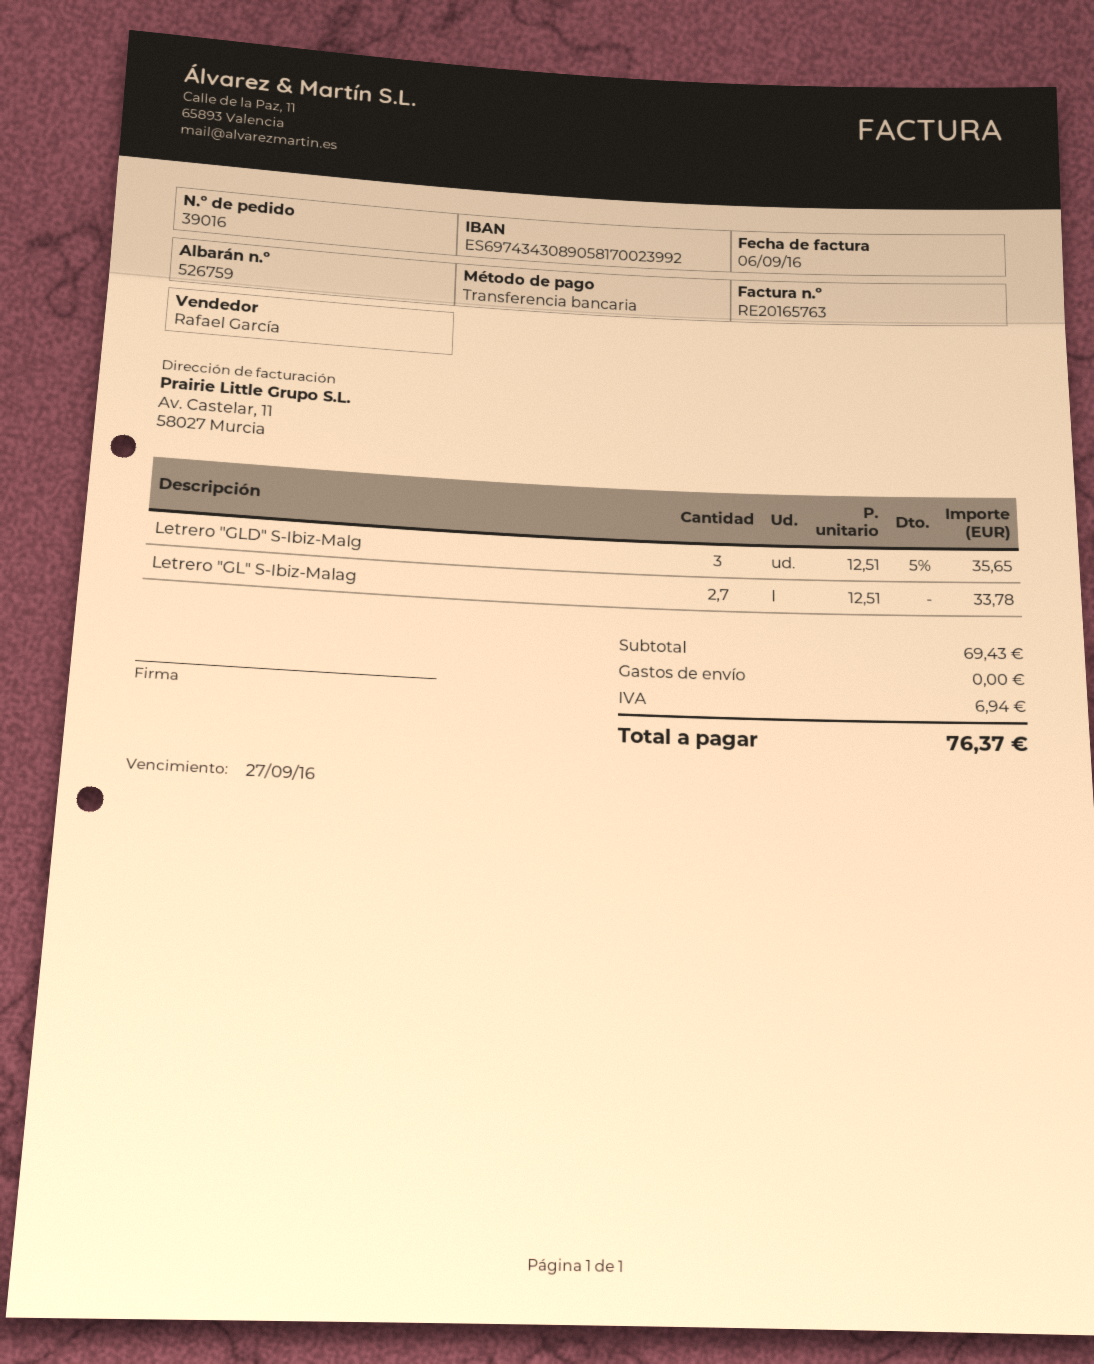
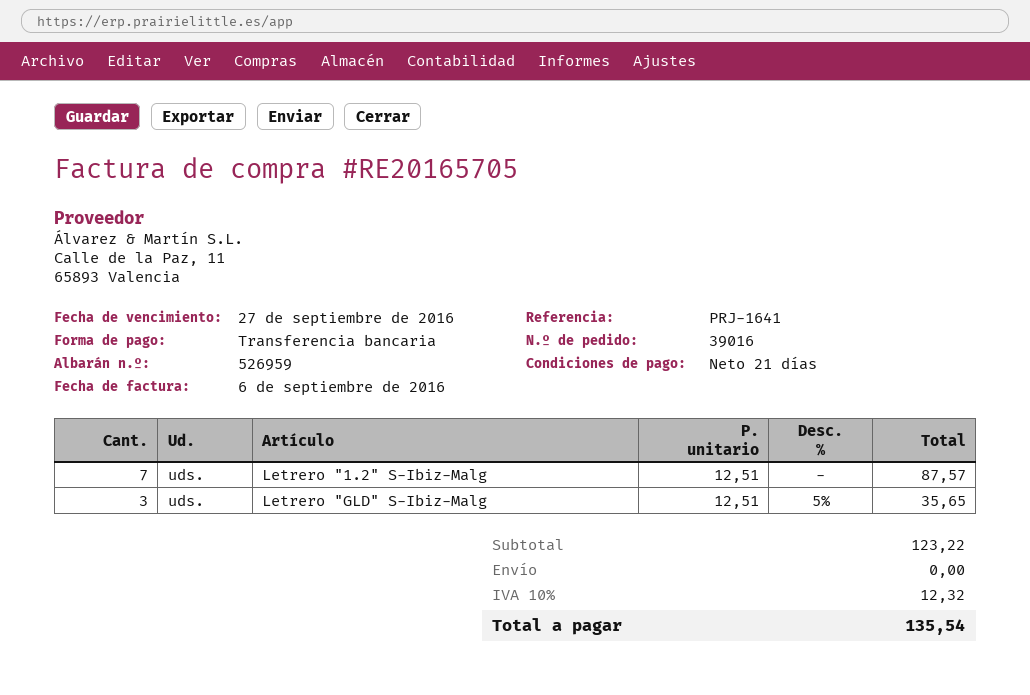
delivery note number: 526759 -> 526959
invoice number: RE20165763 -> RE20165705
Letrero "GL" S-Ibiz-Malag: 2.7 x 12.51 = 33.78 -> none
Letrero "1.2" S-Ibiz-Malg: none -> 7 x 12.51 = 87.57
subtotal: 69.43 -> 123.22
tax: 6.94 -> 12.32
total: 76.37 -> 135.54

